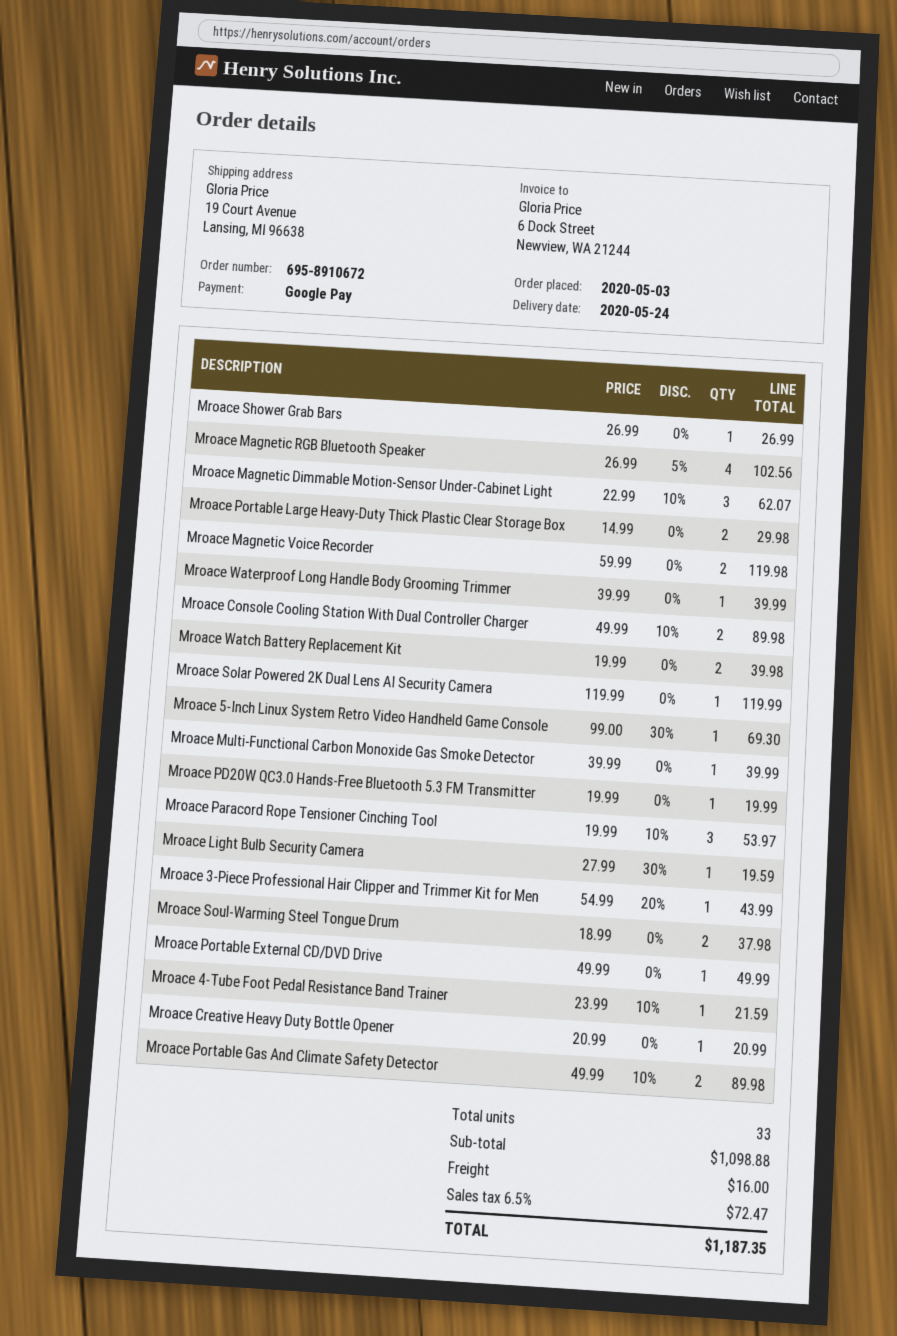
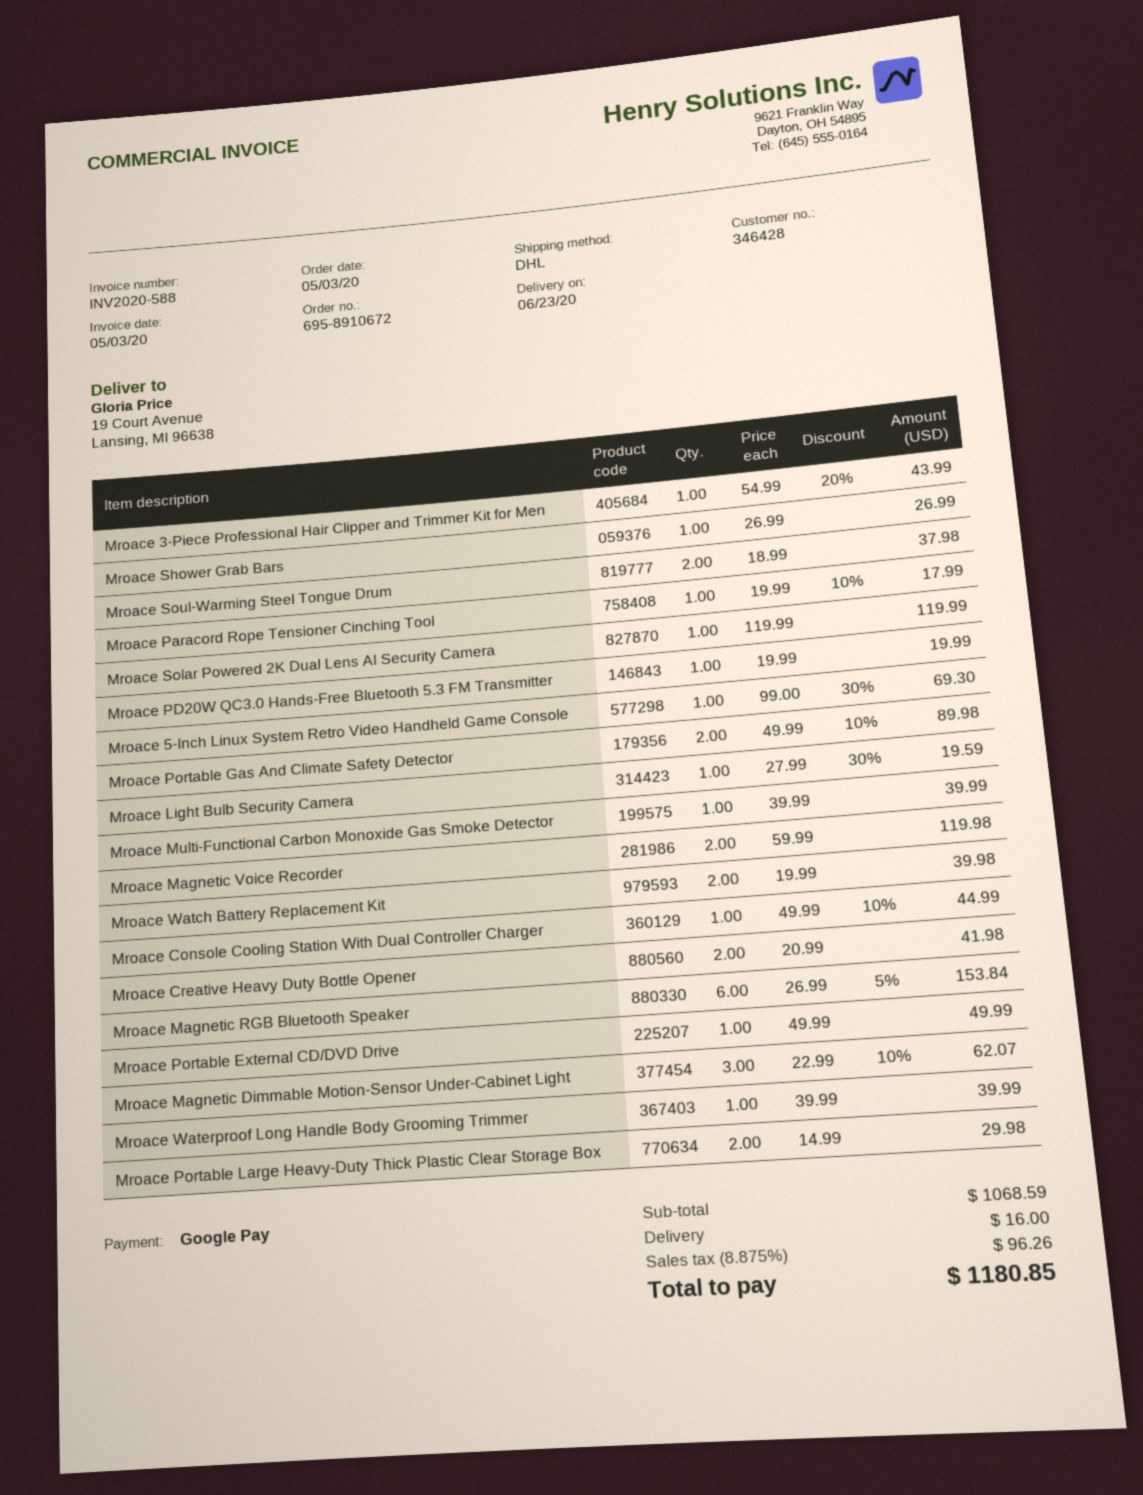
delivery date: 2020-05-24 -> 2020-06-23
Mroace Magnetic RGB Bluetooth Speaker: 4 x 26.99 - 5% = 102.56 -> 6 x 26.99 - 5% = 153.84
Mroace Console Cooling Station With Dual Controller Charger: 2 x 49.99 - 10% = 89.98 -> 1 x 49.99 - 10% = 44.99
Mroace Paracord Rope Tensioner Cinching Tool: 3 x 19.99 - 10% = 53.97 -> 1 x 19.99 - 10% = 17.99
Mroace 4-Tube Foot Pedal Resistance Band Trainer: 1 x 23.99 - 10% = 21.59 -> none
Mroace Creative Heavy Duty Bottle Opener: 1 x 20.99 = 20.99 -> 2 x 20.99 = 41.98
subtotal: 1098.88 -> 1068.59
tax: 6.5% = 72.47 -> 8.875% = 96.26
total: 1187.35 -> 1180.85

